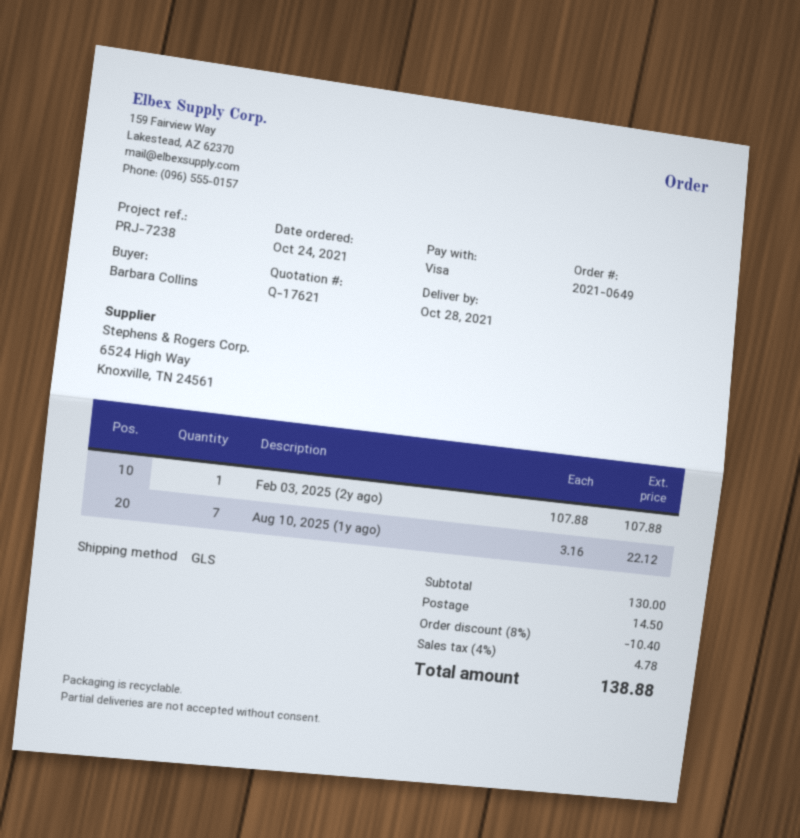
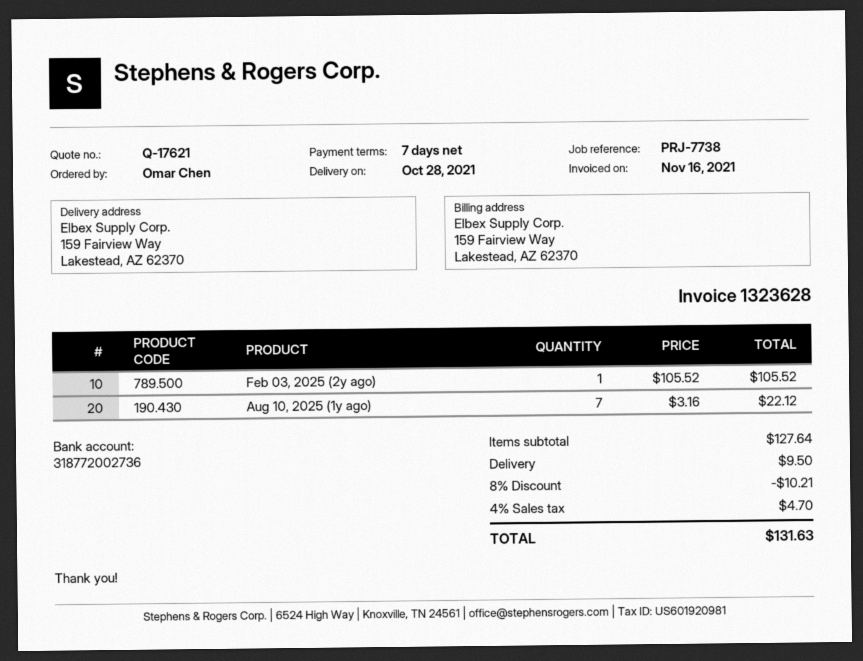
reference: PRJ-7238 -> PRJ-7738
ordered by: Barbara Collins -> Omar Chen
Feb 03, 2025 (2y ago): 1 x 107.88 = 107.88 -> 1 x 105.52 = 105.52
subtotal: 130.00 -> 127.64
discount: 8% = 10.40 -> 8% = 10.21
shipping: 14.50 -> 9.50
tax: 4% = 4.78 -> 4% = 4.70
total: 138.88 -> 131.63

